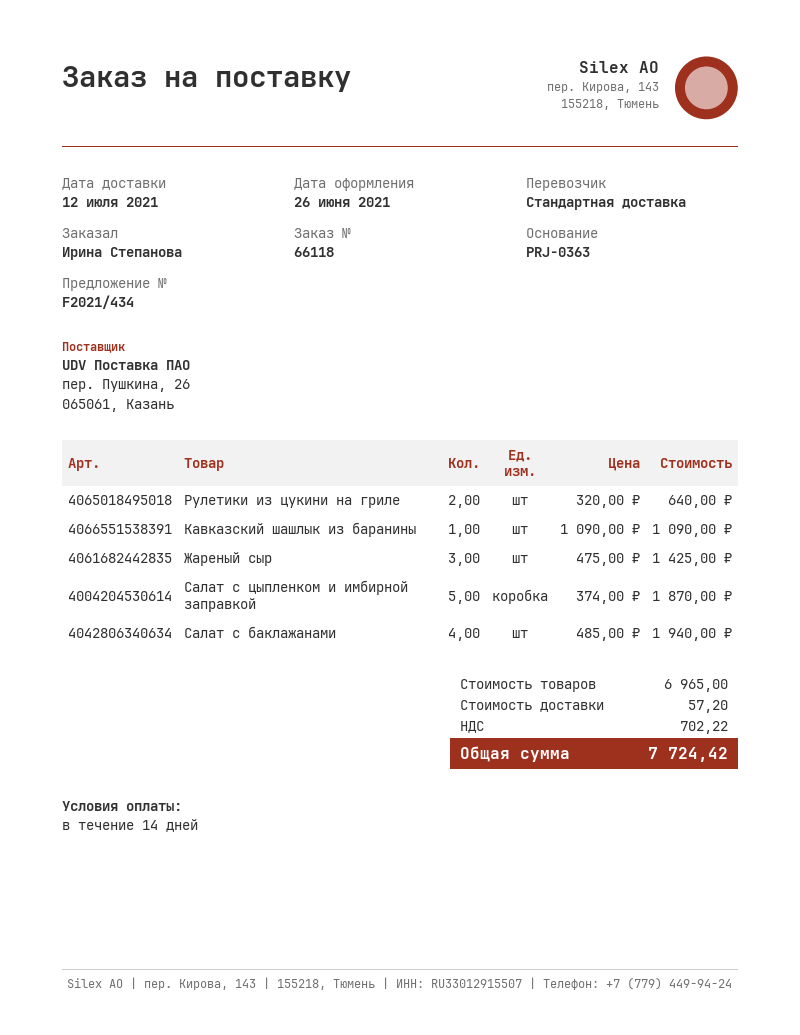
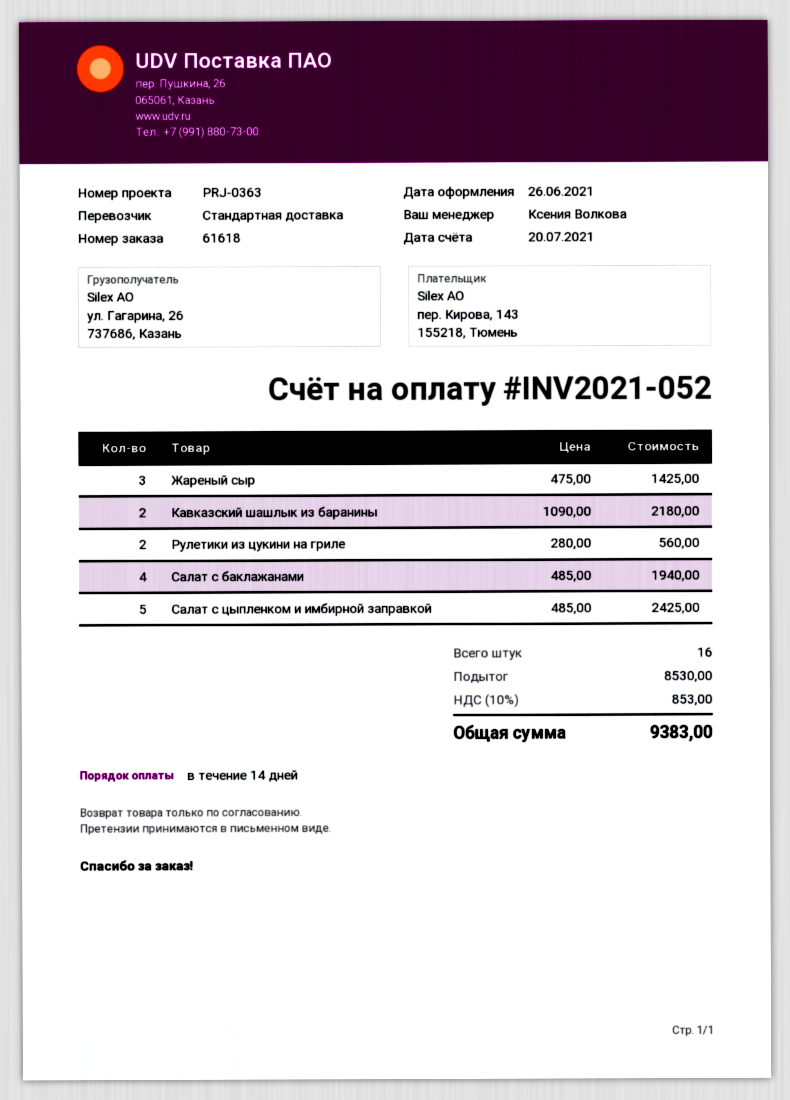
order number: 66118 -> 61618
Рулетики из цукини на гриле: 2 x 320.00 = 640.00 -> 2 x 280.00 = 560.00
Кавказский шашлык из баранины: 1 x 1090.00 = 1090.00 -> 2 x 1090.00 = 2180.00
Салат с цыпленком и имбирной заправкой: 5 x 374.00 = 1870.00 -> 5 x 485.00 = 2425.00
subtotal: 6965.00 -> 8530.00
shipping: 57.20 -> none
tax: 702.22 -> 853.00
total: 7724.42 -> 9383.00

